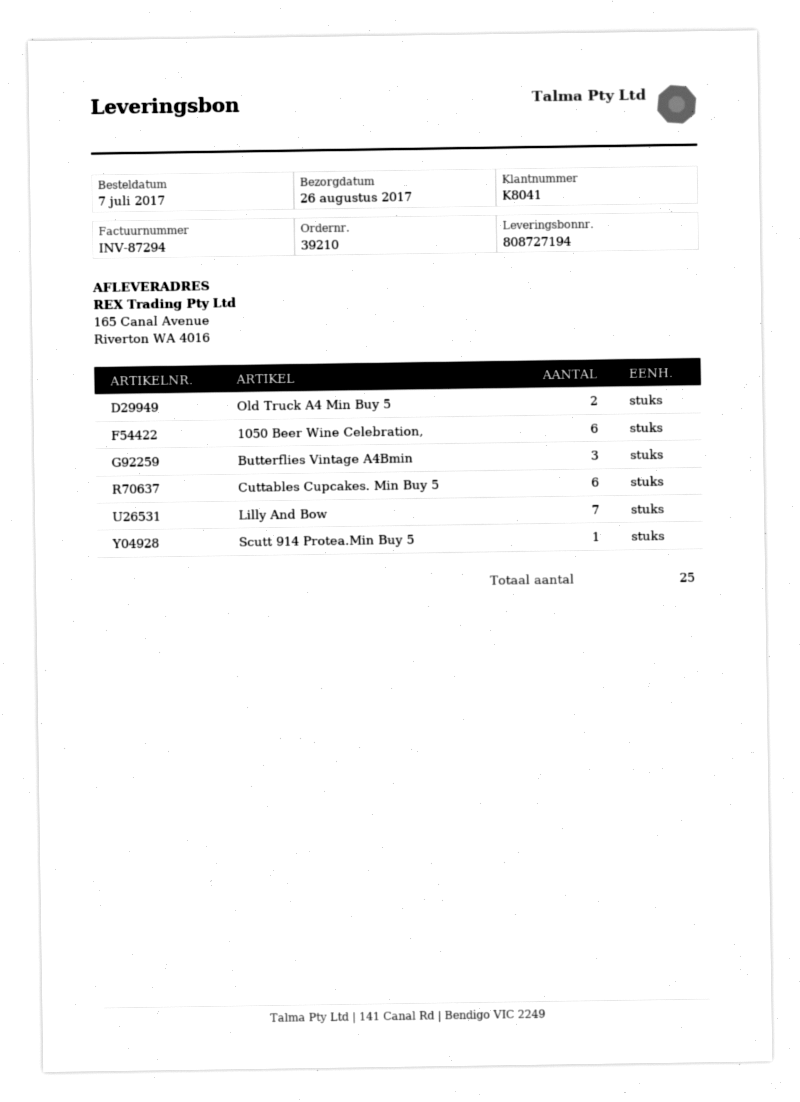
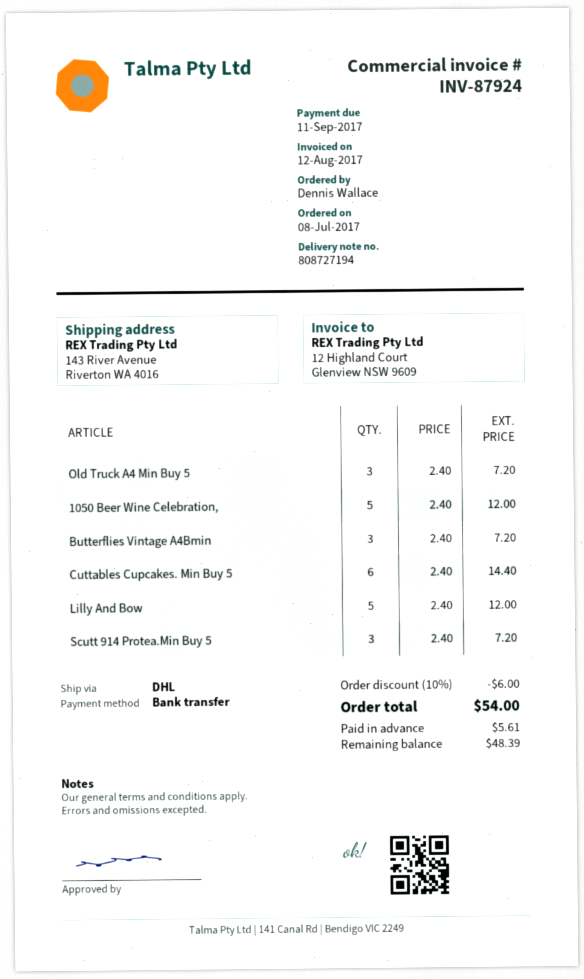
order date: 2017-07-07 -> 2017-07-08
invoice number: INV-87294 -> INV-87924
ship to: 165 Canal Avenue, Riverton WA 4016 -> 143 River Avenue, Riverton WA 4016
Old Truck A4 Min Buy 5: 2 -> 3
1050 Beer Wine Celebration,: 6 -> 5
Lilly And Bow: 7 -> 5
Scutt 914 Protea.Min Buy 5: 1 -> 3

